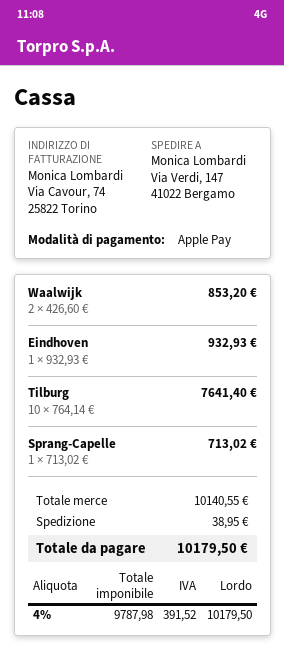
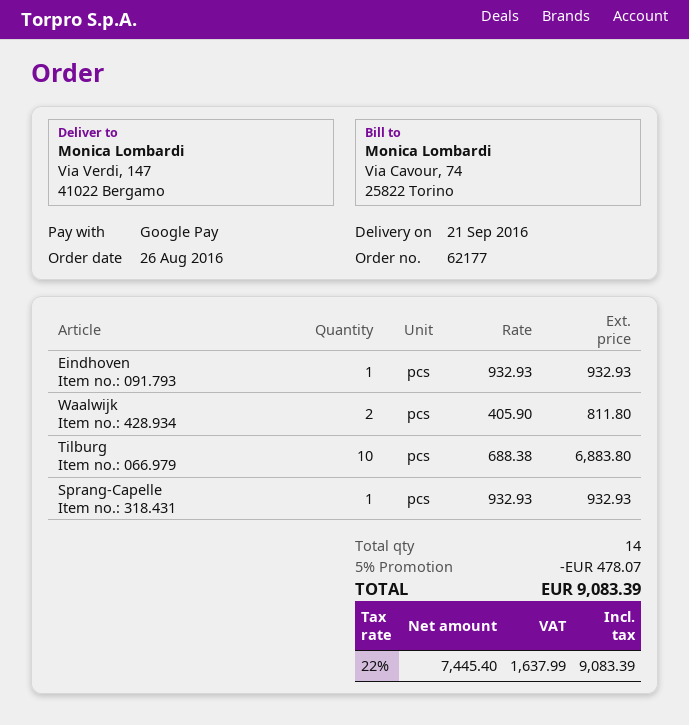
payment method: Apple Pay -> Google Pay
Waalwijk: 2 x 426.60 = 853.20 -> 2 x 405.90 = 811.80
Tilburg: 10 x 764.14 = 7641.40 -> 10 x 688.38 = 6883.80
Sprang-Capelle: 1 x 713.02 = 713.02 -> 1 x 932.93 = 932.93
discount: none -> 5% = 478.07
shipping: 38.95 -> none
net: 9787.98 -> 7445.40
tax: 4% = 391.52 -> 22% = 1637.99
total: 10179.50 -> 9083.39

